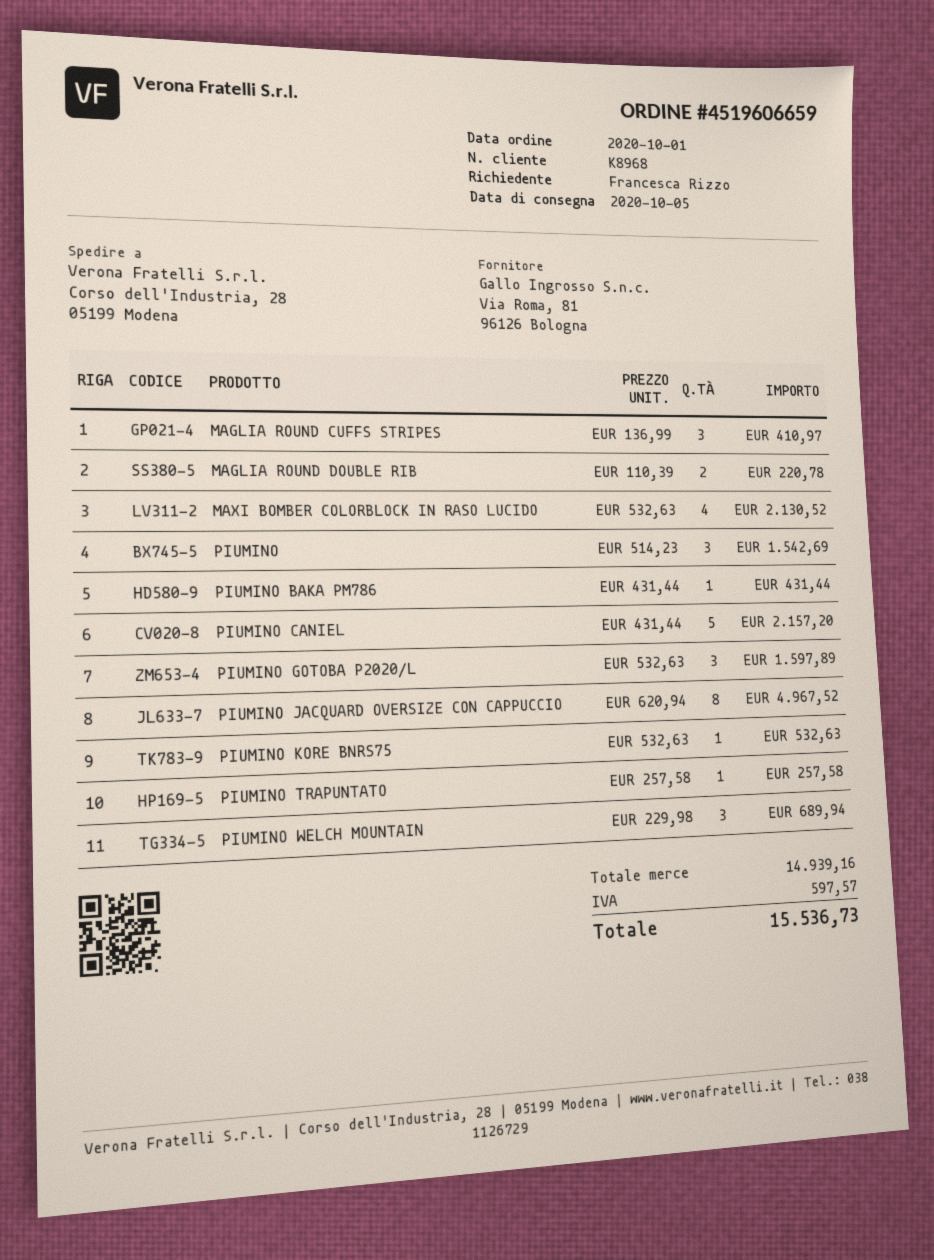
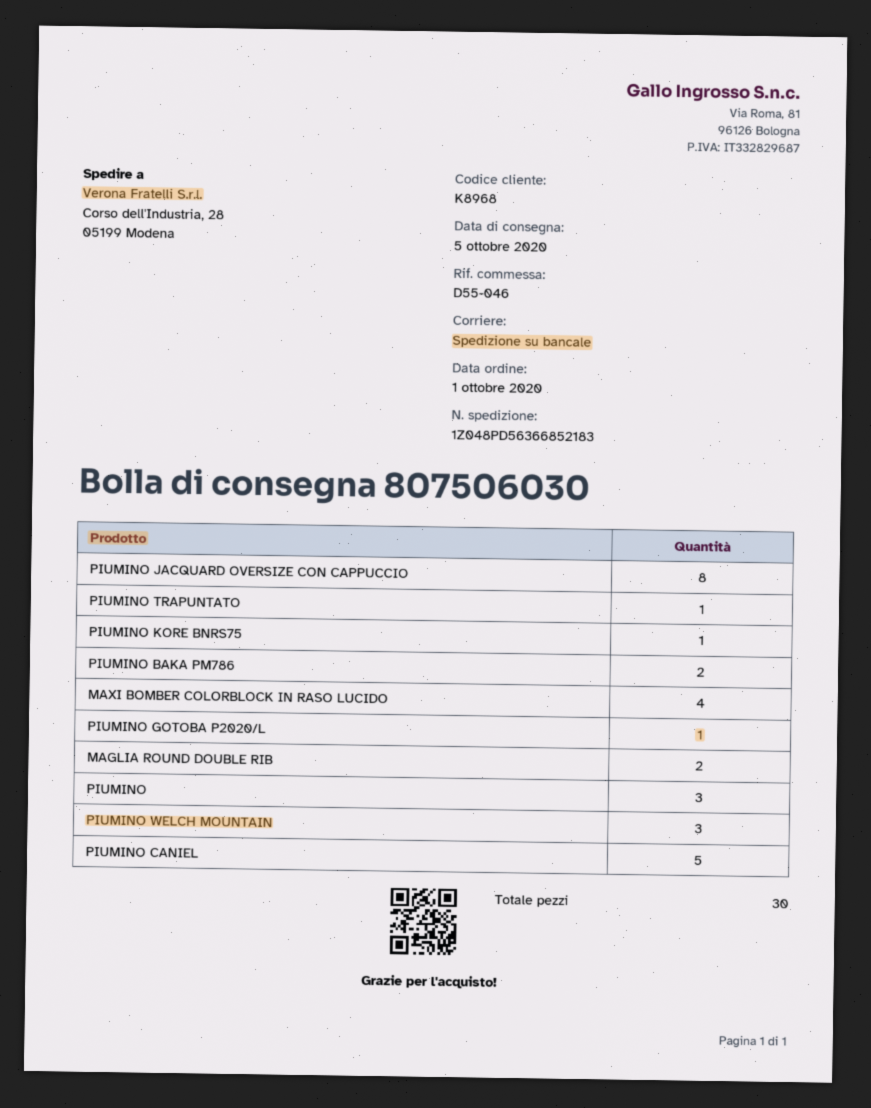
MAGLIA ROUND CUFFS STRIPES: 3 -> none
PIUMINO BAKA PM786: 1 -> 2
PIUMINO GOTOBA P2020/L: 3 -> 1

